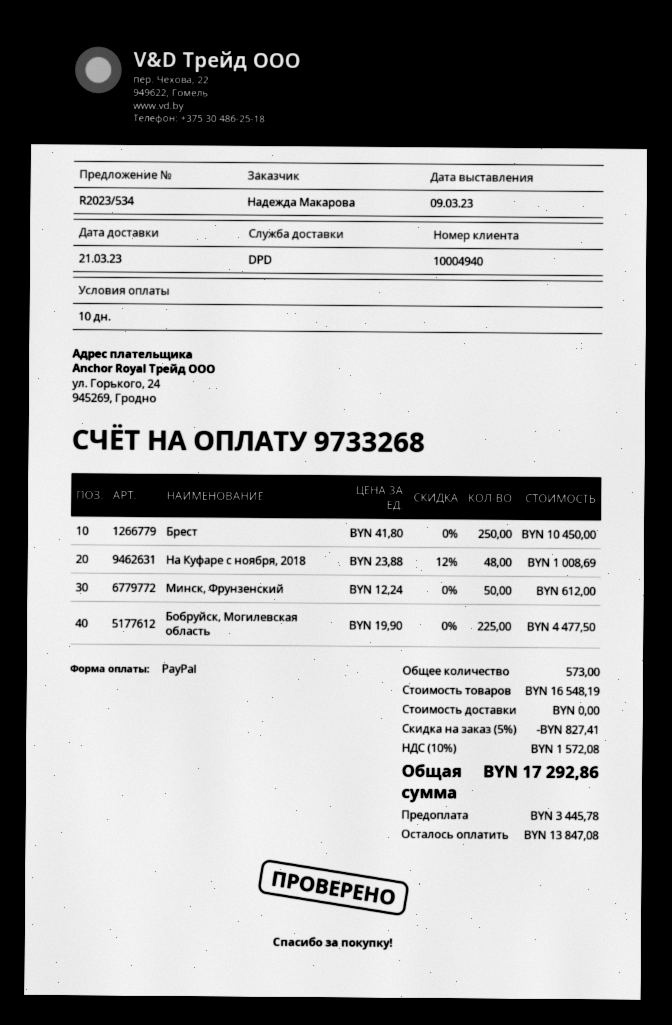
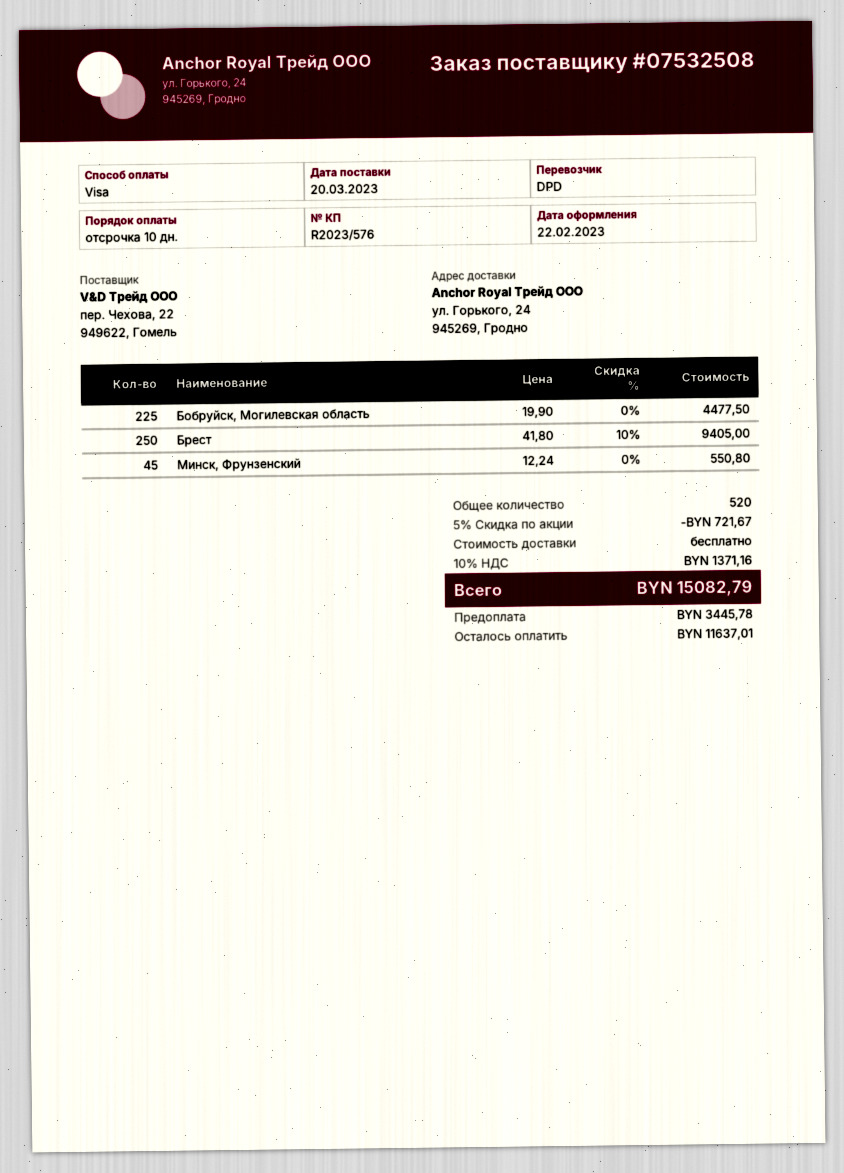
quote number: R2023/534 -> R2023/576
delivery date: 2023-03-21 -> 2023-03-20
payment method: PayPal -> Visa
Брест: 250 x 41.80 = 10450.00 -> 250 x 41.80 - 10% = 9405.00
На Куфаре с ноября, 2018: 48 x 23.88 - 12% = 1008.69 -> none
Минск, Фрунзенский: 50 x 12.24 = 612.00 -> 45 x 12.24 = 550.80
total quantity: 573 -> 520
discount: 5% = 827.41 -> 5% = 721.67
tax: 10% = 1572.08 -> 10% = 1371.16
total: 17292.86 -> 15082.79
balance: 13847.08 -> 11637.01

